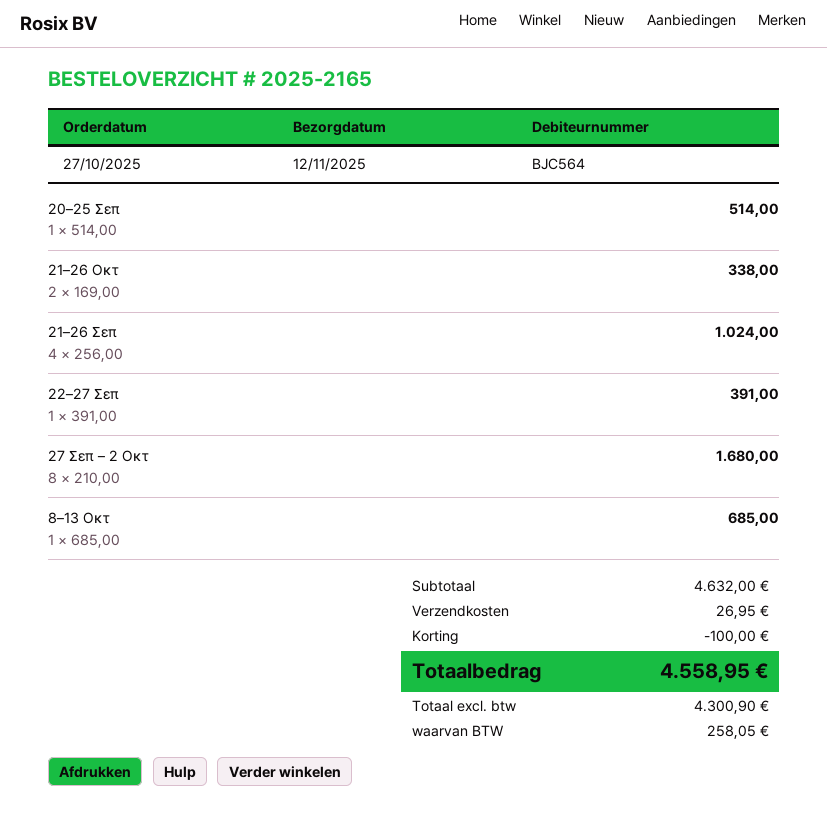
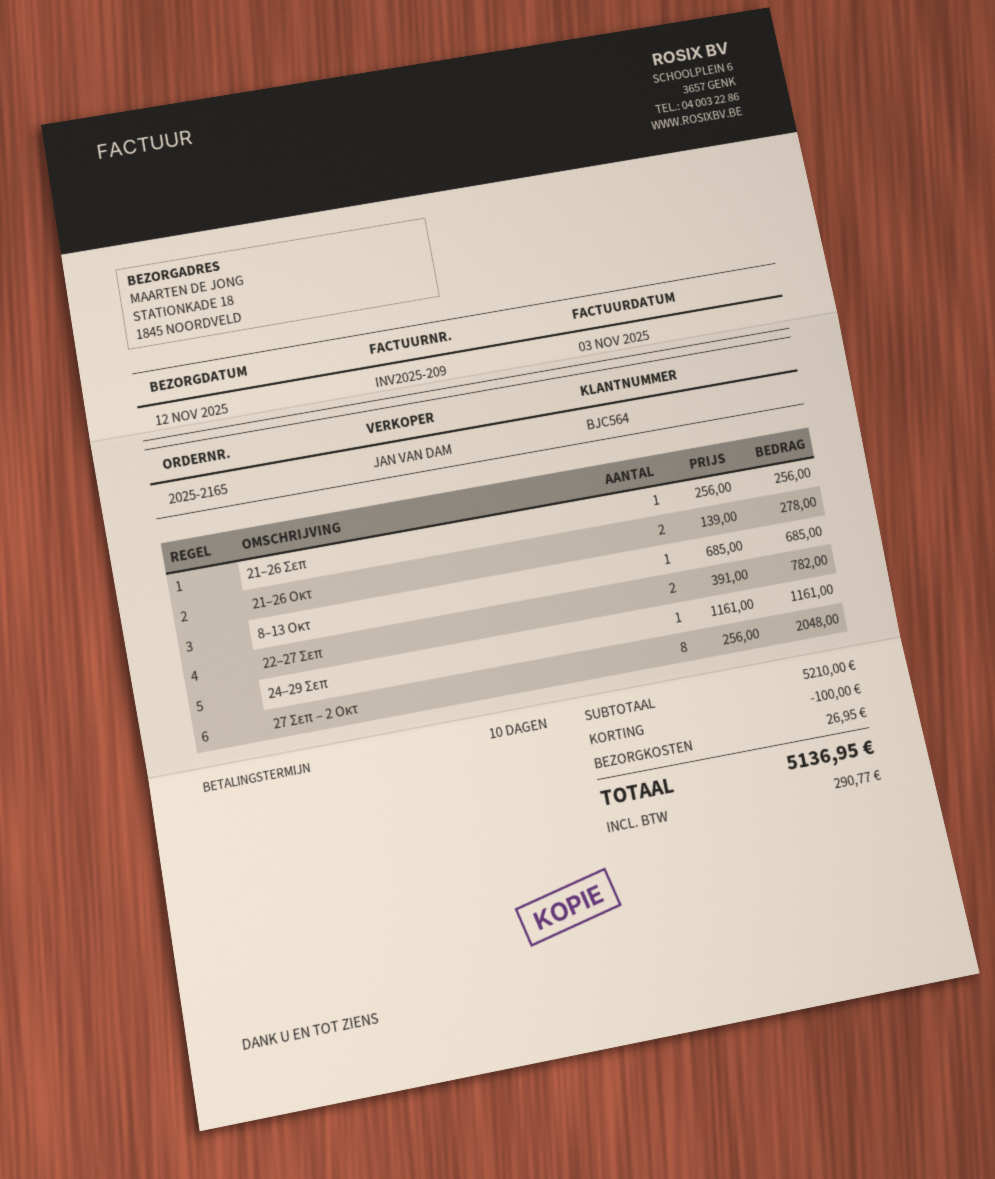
20–25 Σεπ: 1 x 514.00 = 514.00 -> none
21–26 Οκτ: 2 x 169.00 = 338.00 -> 2 x 139.00 = 278.00
21–26 Σεπ: 4 x 256.00 = 1024.00 -> 1 x 256.00 = 256.00
22–27 Σεπ: 1 x 391.00 = 391.00 -> 2 x 391.00 = 782.00
27 Σεπ – 2 Οκτ: 8 x 210.00 = 1680.00 -> 8 x 256.00 = 2048.00
24–29 Σεπ: none -> 1 x 1161.00 = 1161.00
subtotal: 4632.00 -> 5210.00
tax: 258.05 -> 290.77
total: 4558.95 -> 5136.95

